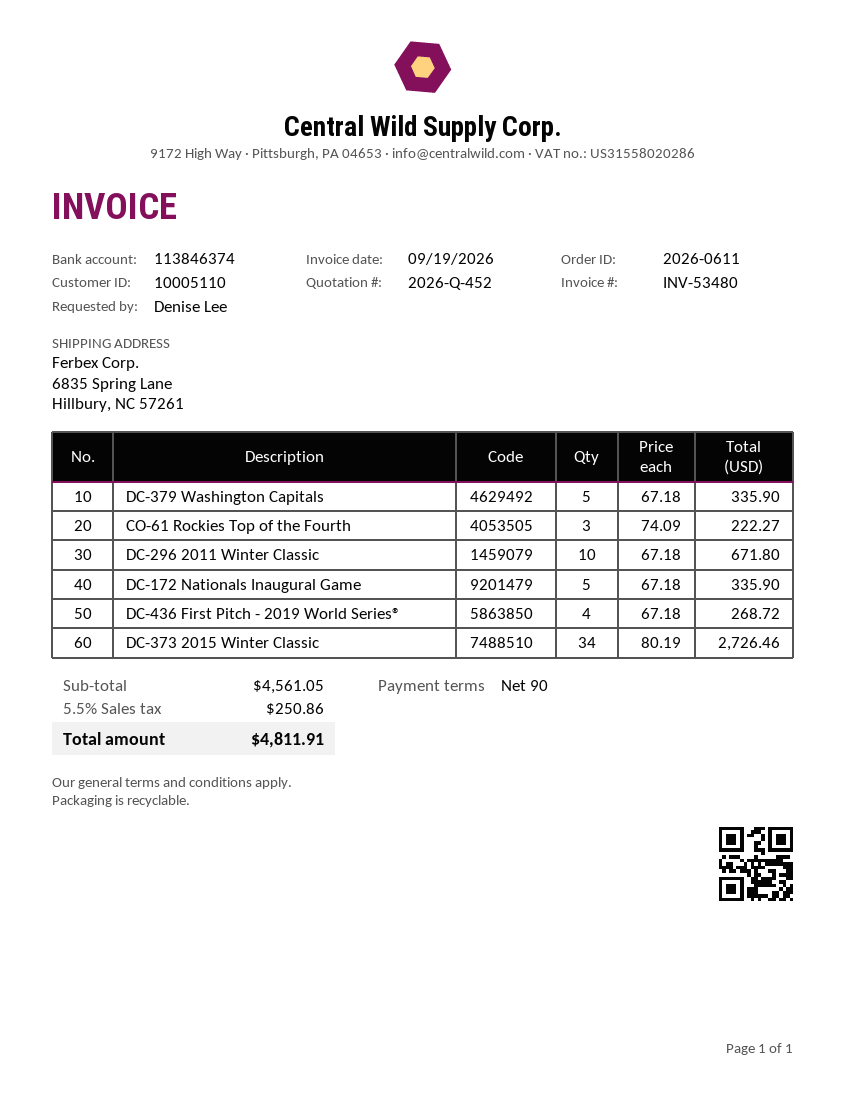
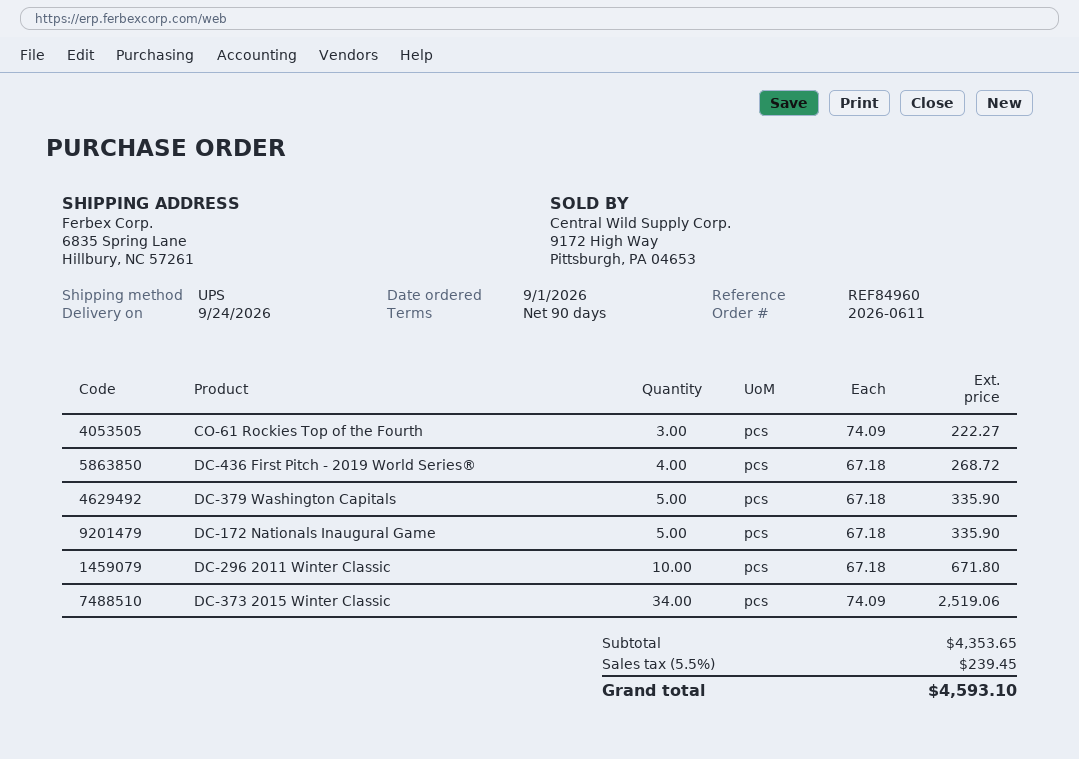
DC-373 2015 Winter Classic: 34 x 80.19 = 2726.46 -> 34 x 74.09 = 2519.06
subtotal: 4561.05 -> 4353.65
tax: 5.5% = 250.86 -> 5.5% = 239.45
total: 4811.91 -> 4593.10

